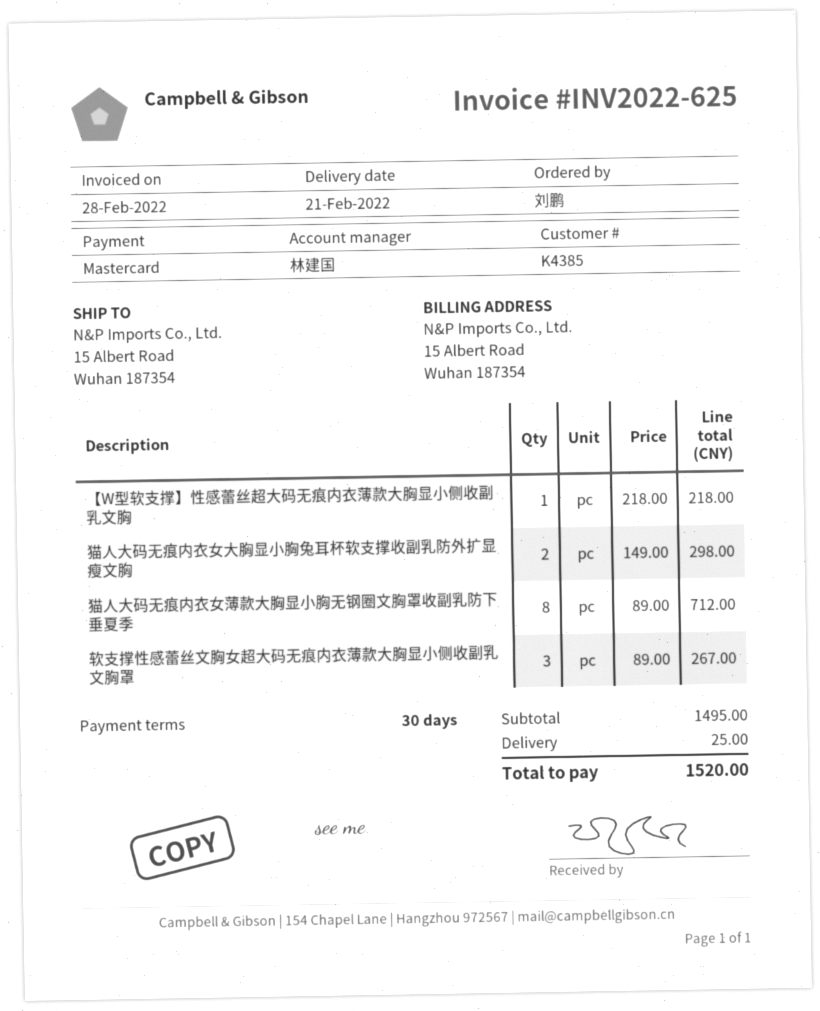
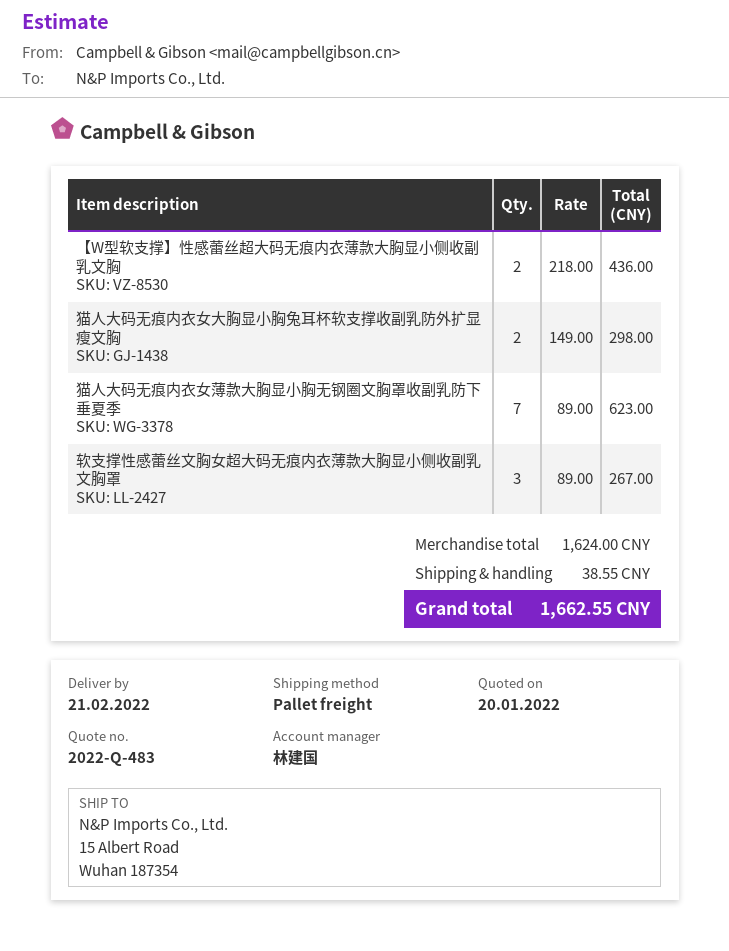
【W型软支撑】性感蕾丝超大码无痕内衣薄款大胸显小侧收副乳文胸: 1 x 218.00 = 218.00 -> 2 x 218.00 = 436.00
猫人大码无痕内衣女薄款大胸显小胸无钢圈文胸罩收副乳防下垂夏季: 8 x 89.00 = 712.00 -> 7 x 89.00 = 623.00
subtotal: 1495.00 -> 1624.00
shipping: 25.00 -> 38.55
total: 1520.00 -> 1662.55

